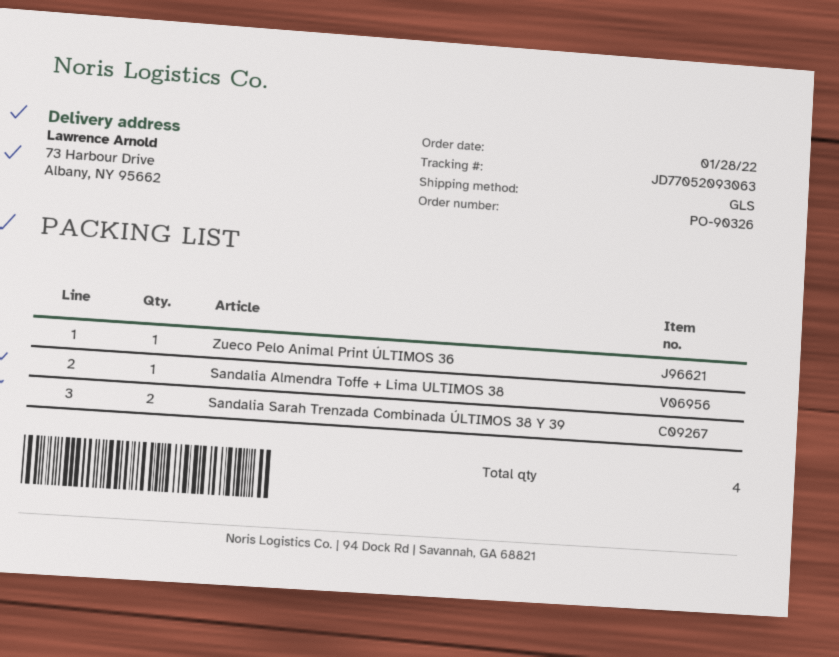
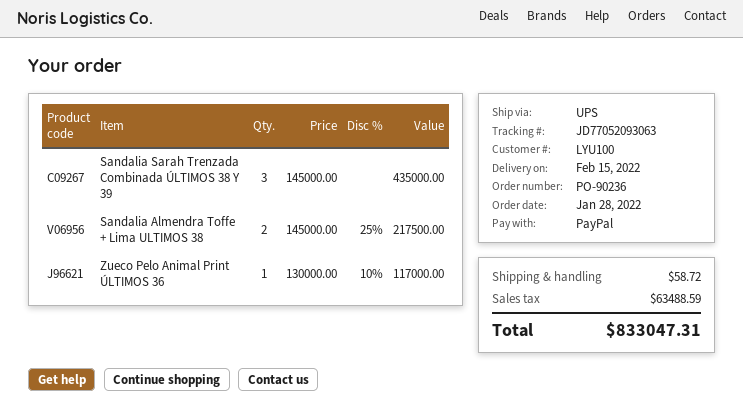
order number: PO-90326 -> PO-90236
shipping method: GLS -> UPS
Sandalia Almendra Toffe + Lima ULTIMOS 38: 1 -> 2
Sandalia Sarah Trenzada Combinada ÚLTIMOS 38 Y 39: 2 -> 3

